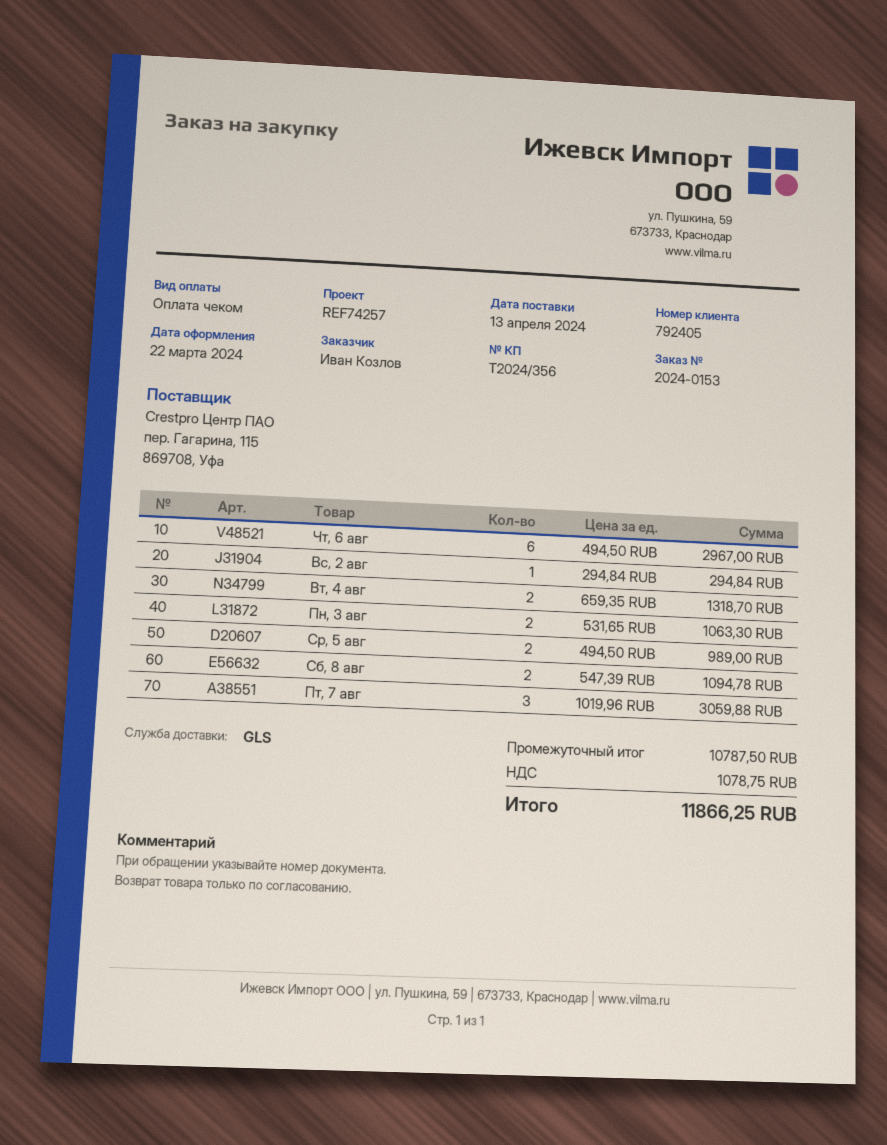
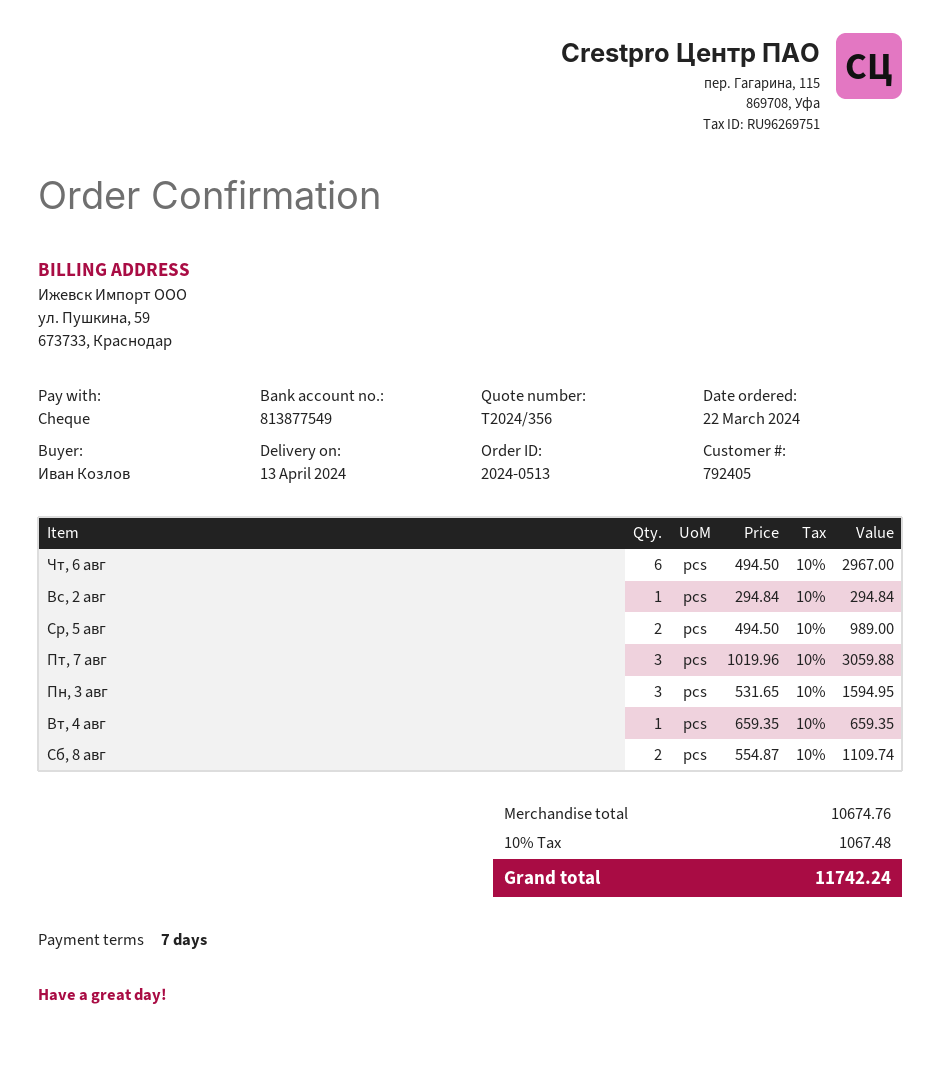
order number: 2024-0153 -> 2024-0513
Вт, 4 авг: 2 x 659.35 = 1318.70 -> 1 x 659.35 = 659.35
Пн, 3 авг: 2 x 531.65 = 1063.30 -> 3 x 531.65 = 1594.95
Сб, 8 авг: 2 x 547.39 = 1094.78 -> 2 x 554.87 = 1109.74
subtotal: 10787.50 -> 10674.76
tax: 1078.75 -> 1067.48
total: 11866.25 -> 11742.24

